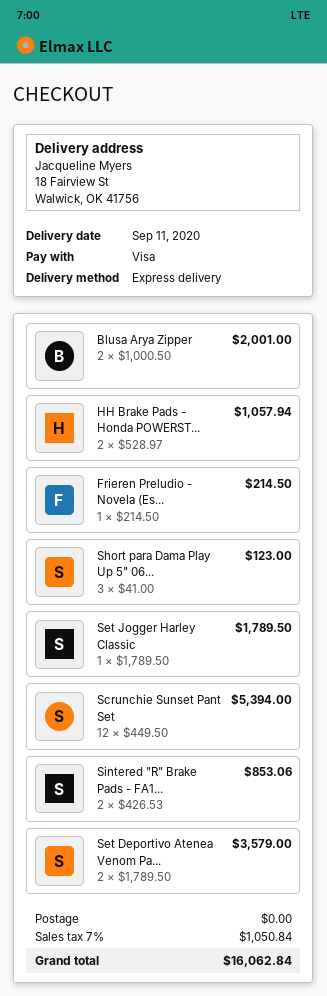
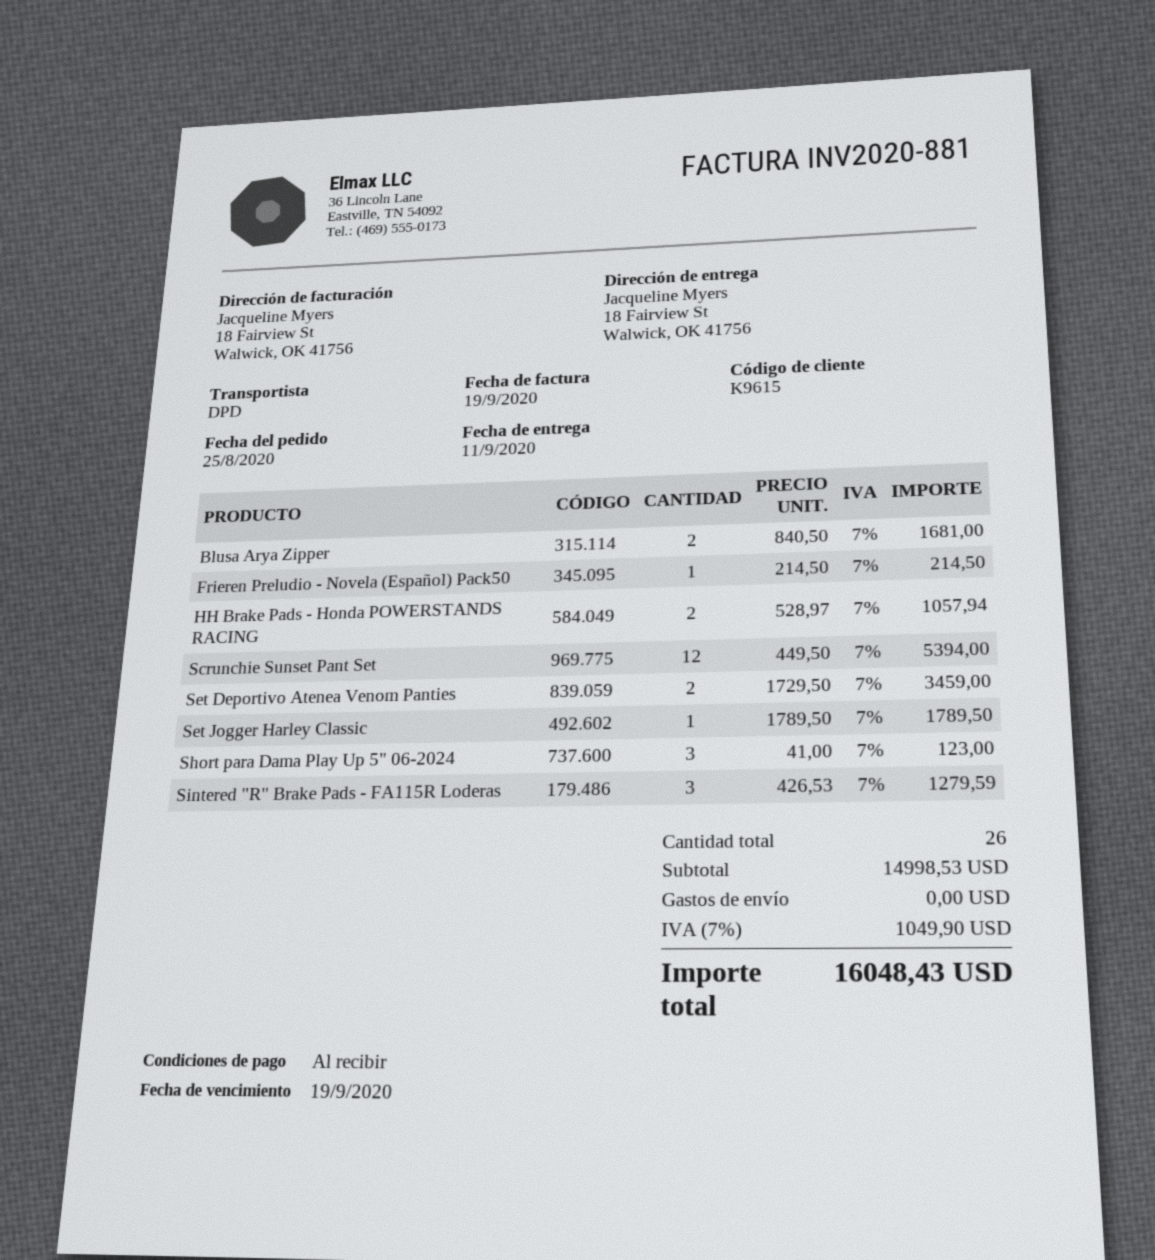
shipping method: express -> DPD
Blusa Arya Zipper: 2 x 1000.50 = 2001.00 -> 2 x 840.50 = 1681.00
Sintered "R" Brake Pads - FA1...: 2 x 426.53 = 853.06 -> 3 x 426.53 = 1279.59
Set Deportivo Atenea Venom Pa...: 2 x 1789.50 = 3579.00 -> 2 x 1729.50 = 3459.00
tax: 7% = 1050.84 -> 7% = 1049.90
total: 16062.84 -> 16048.43

